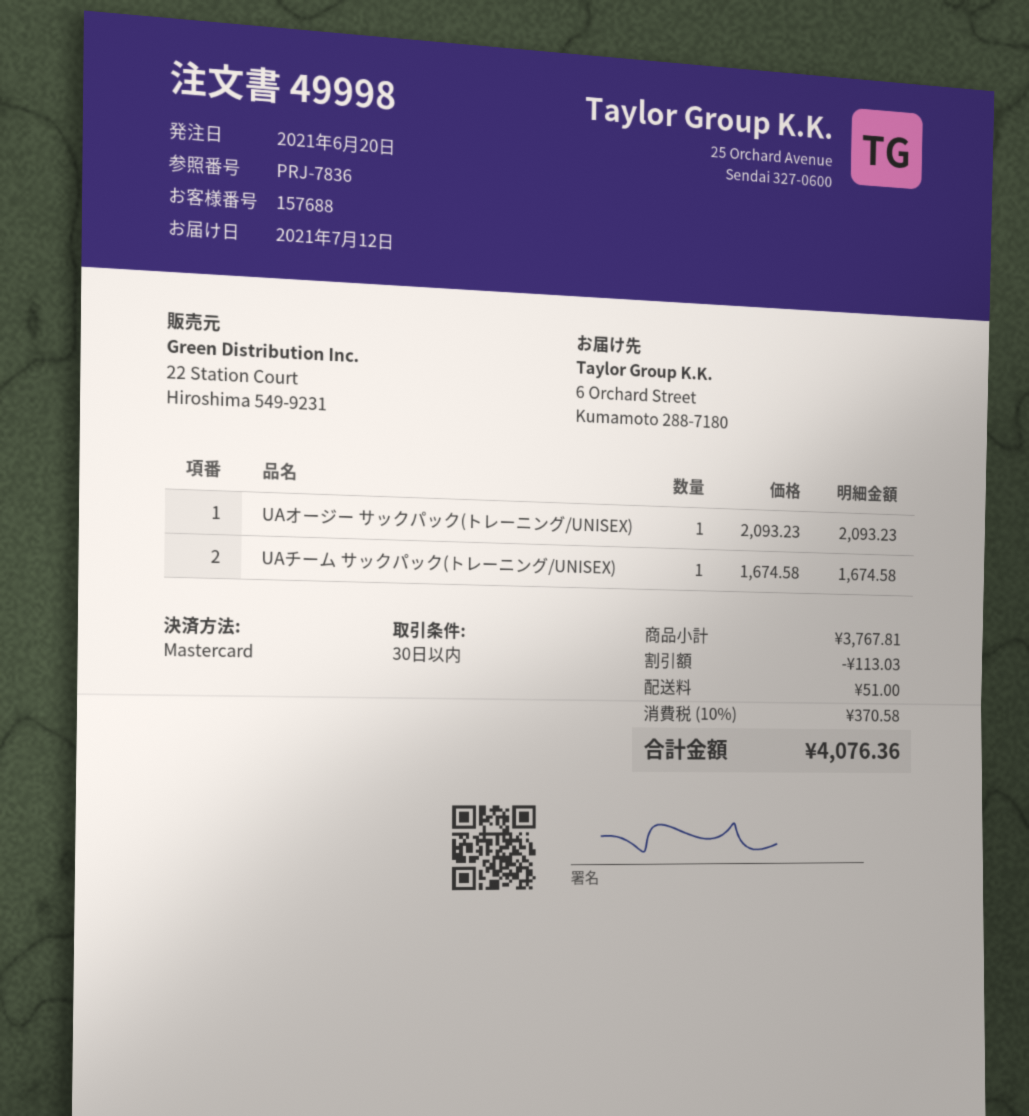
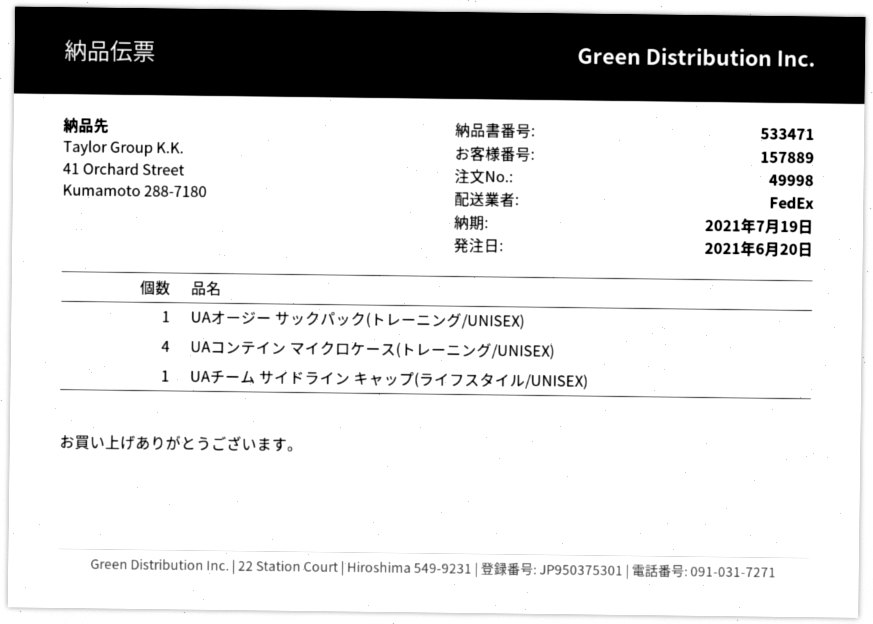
delivery date: 2021-07-12 -> 2021-07-19
customer number: 157688 -> 157889
ship to: 6 Orchard Street, Kumamoto 288-7180 -> 41 Orchard Street, Kumamoto 288-7180
UAチーム サックパック(トレーニング/UNISEX): 1 -> none
UAコンテイン マイクロケース(トレーニング/UNISEX): none -> 4
UAチーム サイドライン キャップ(ライフスタイル/UNISEX): none -> 1

